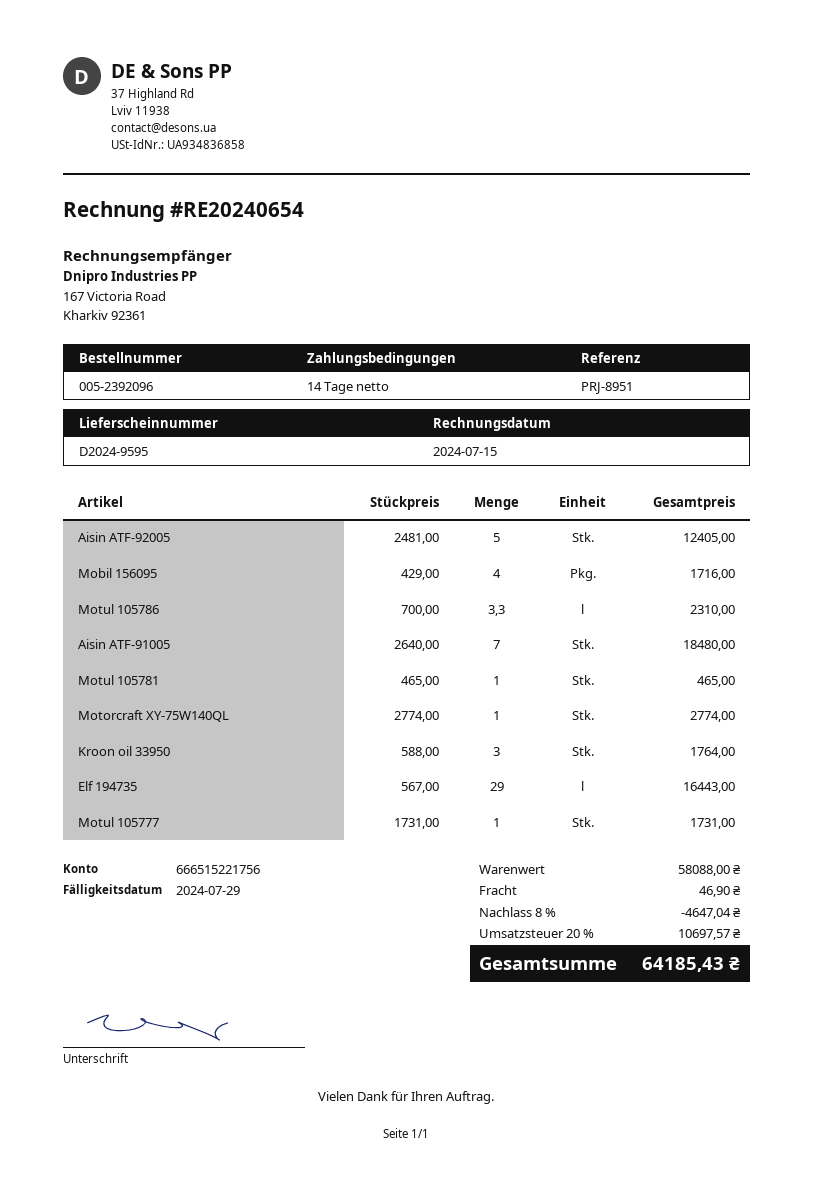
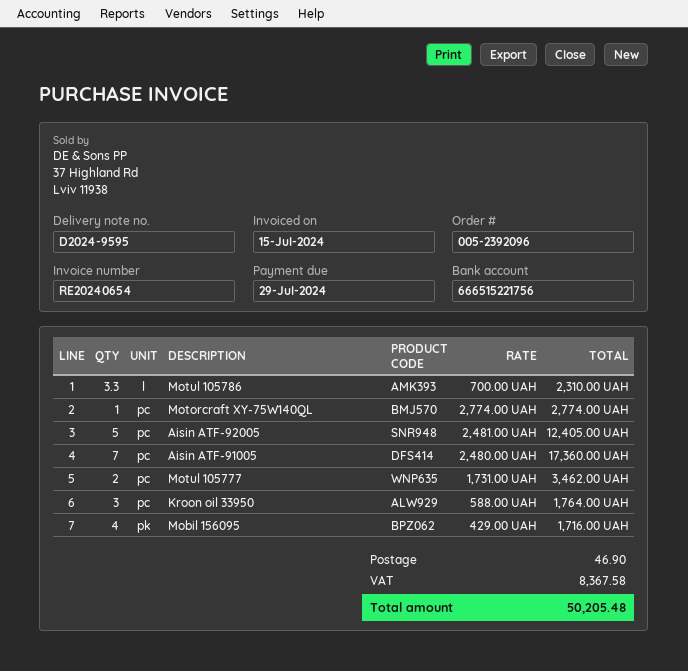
Aisin ATF-91005: 7 x 2640.00 = 18480.00 -> 7 x 2480.00 = 17360.00
Motul 105781: 1 x 465.00 = 465.00 -> none
Elf 194735: 29 x 567.00 = 16443.00 -> none
Motul 105777: 1 x 1731.00 = 1731.00 -> 2 x 1731.00 = 3462.00
discount: 8% = 4647.04 -> none
tax: 10697.57 -> 8367.58
total: 64185.43 -> 50205.48

